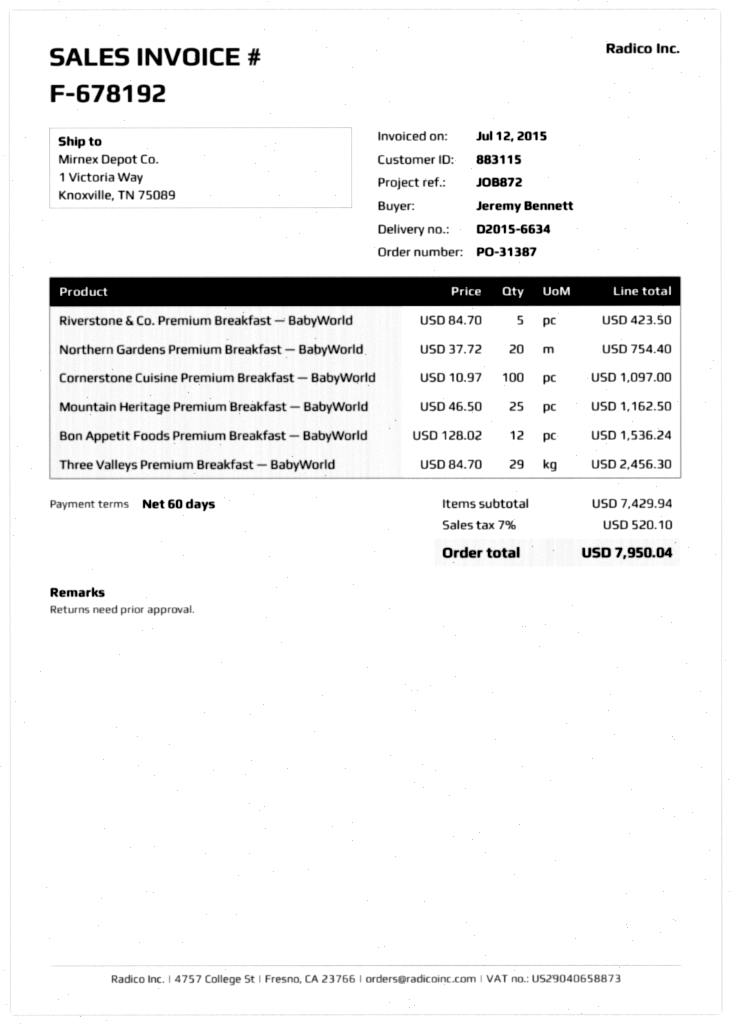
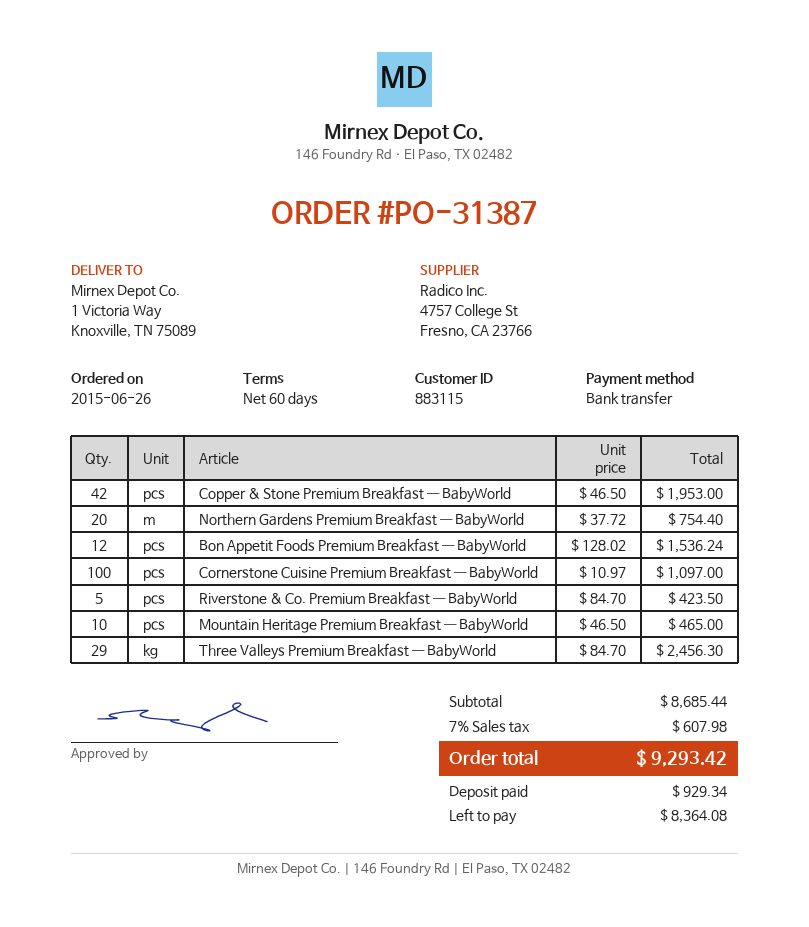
Mountain Heritage Premium Breakfast — BabyWorld: 25 x 46.50 = 1162.50 -> 10 x 46.50 = 465.00
Copper & Stone Premium Breakfast — BabyWorld: none -> 42 x 46.50 = 1953.00
subtotal: 7429.94 -> 8685.44
tax: 7% = 520.10 -> 7% = 607.98
total: 7950.04 -> 9293.42

